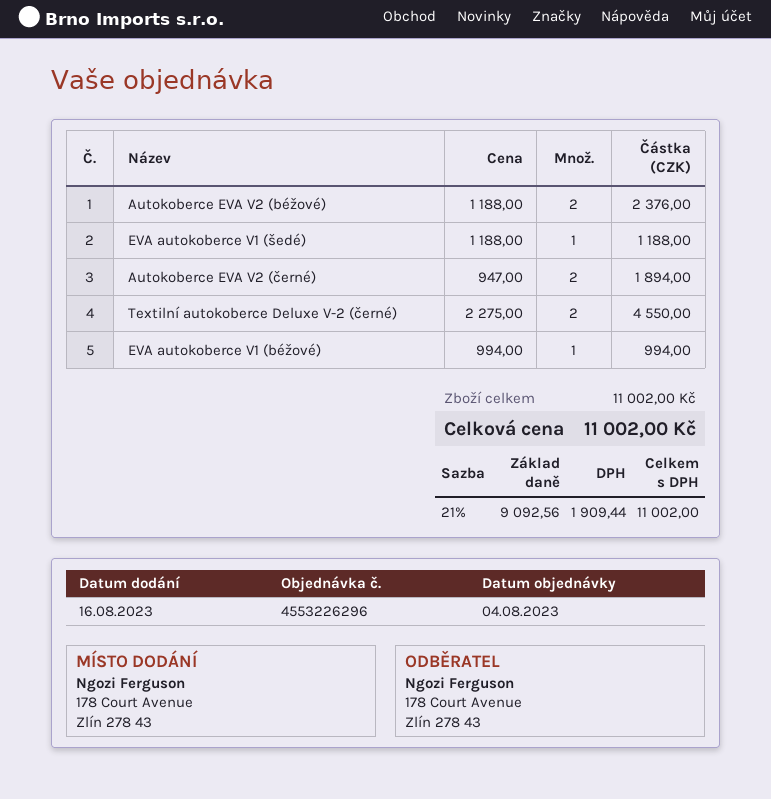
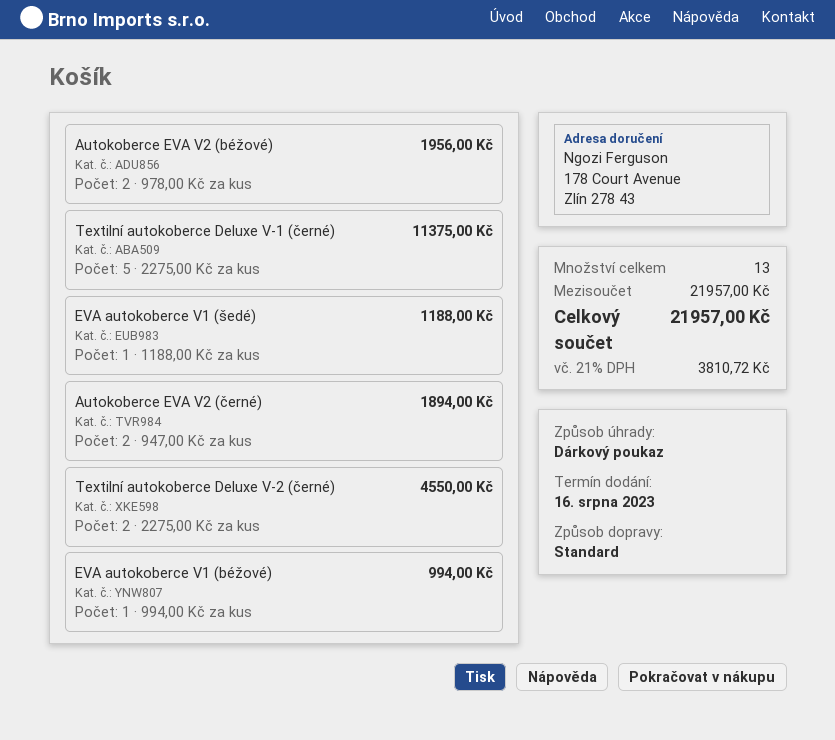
Autokoberce EVA V2 (béžové): 2 x 1188.00 = 2376.00 -> 2 x 978.00 = 1956.00
Textilní autokoberce Deluxe V-1 (černé): none -> 5 x 2275.00 = 11375.00
subtotal: 11002.00 -> 21957.00
tax: 21% = 1909.44 -> 21% = 3810.72
total: 11002.00 -> 21957.00

